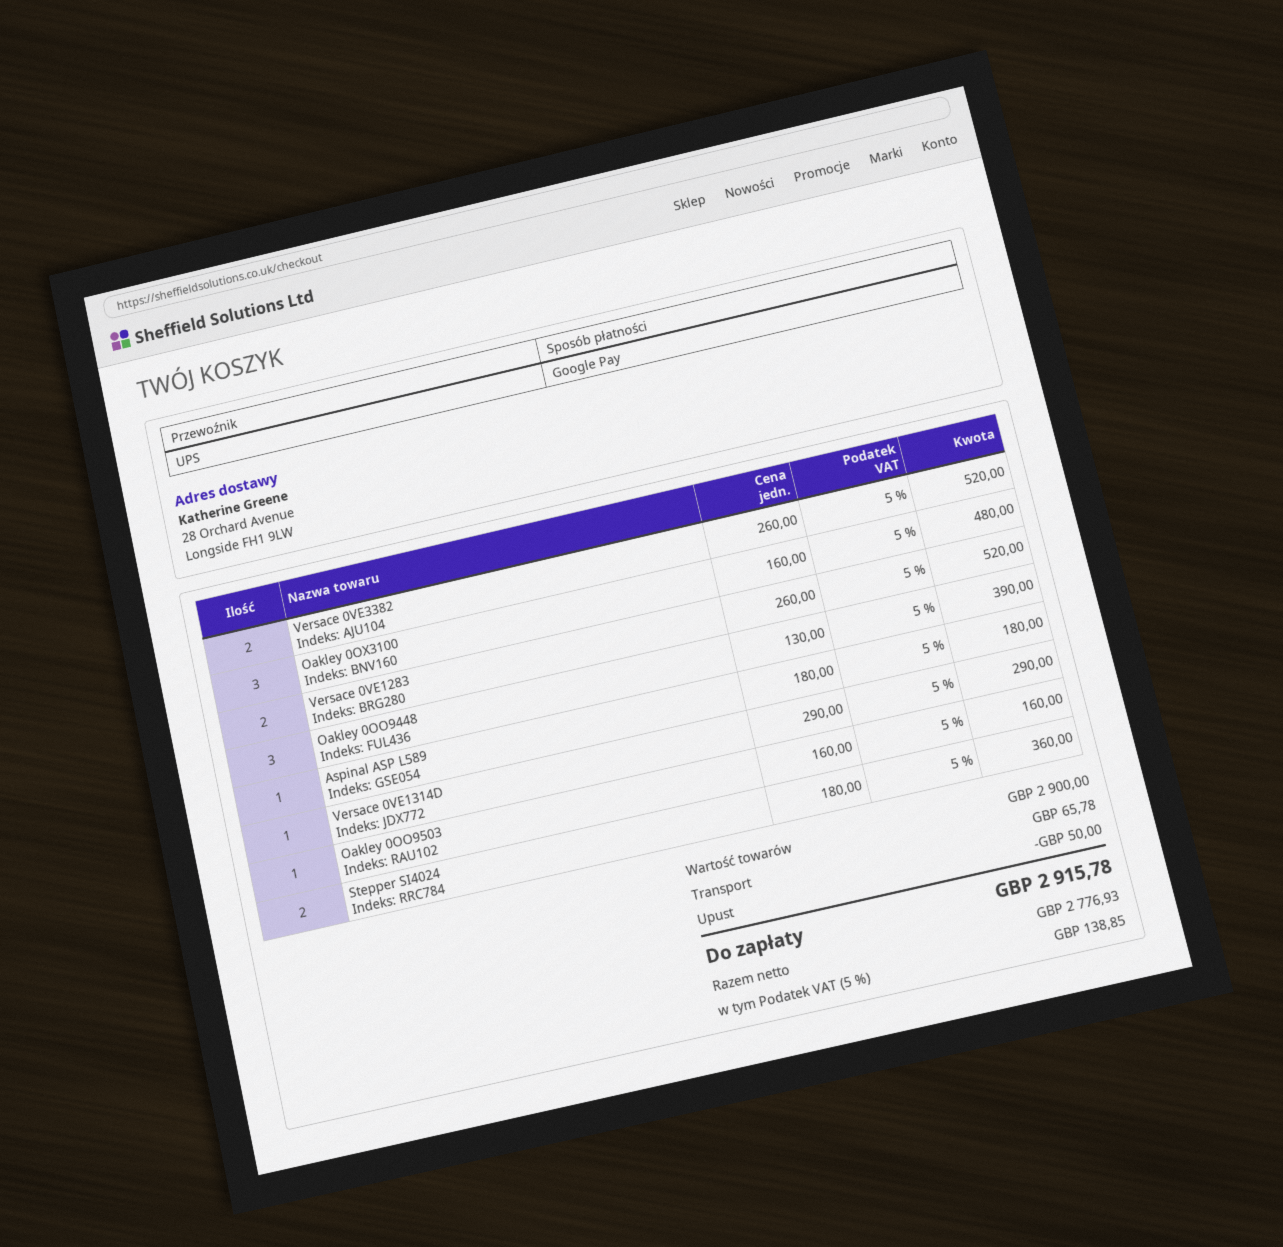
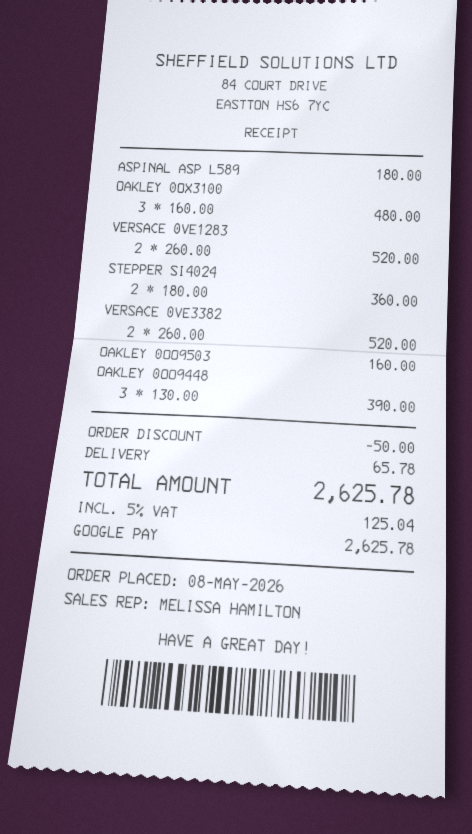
Versace 0VE1314D: 1 x 290.00 = 290.00 -> none
tax: 5% = 138.85 -> 5% = 125.04
total: 2915.78 -> 2625.78

